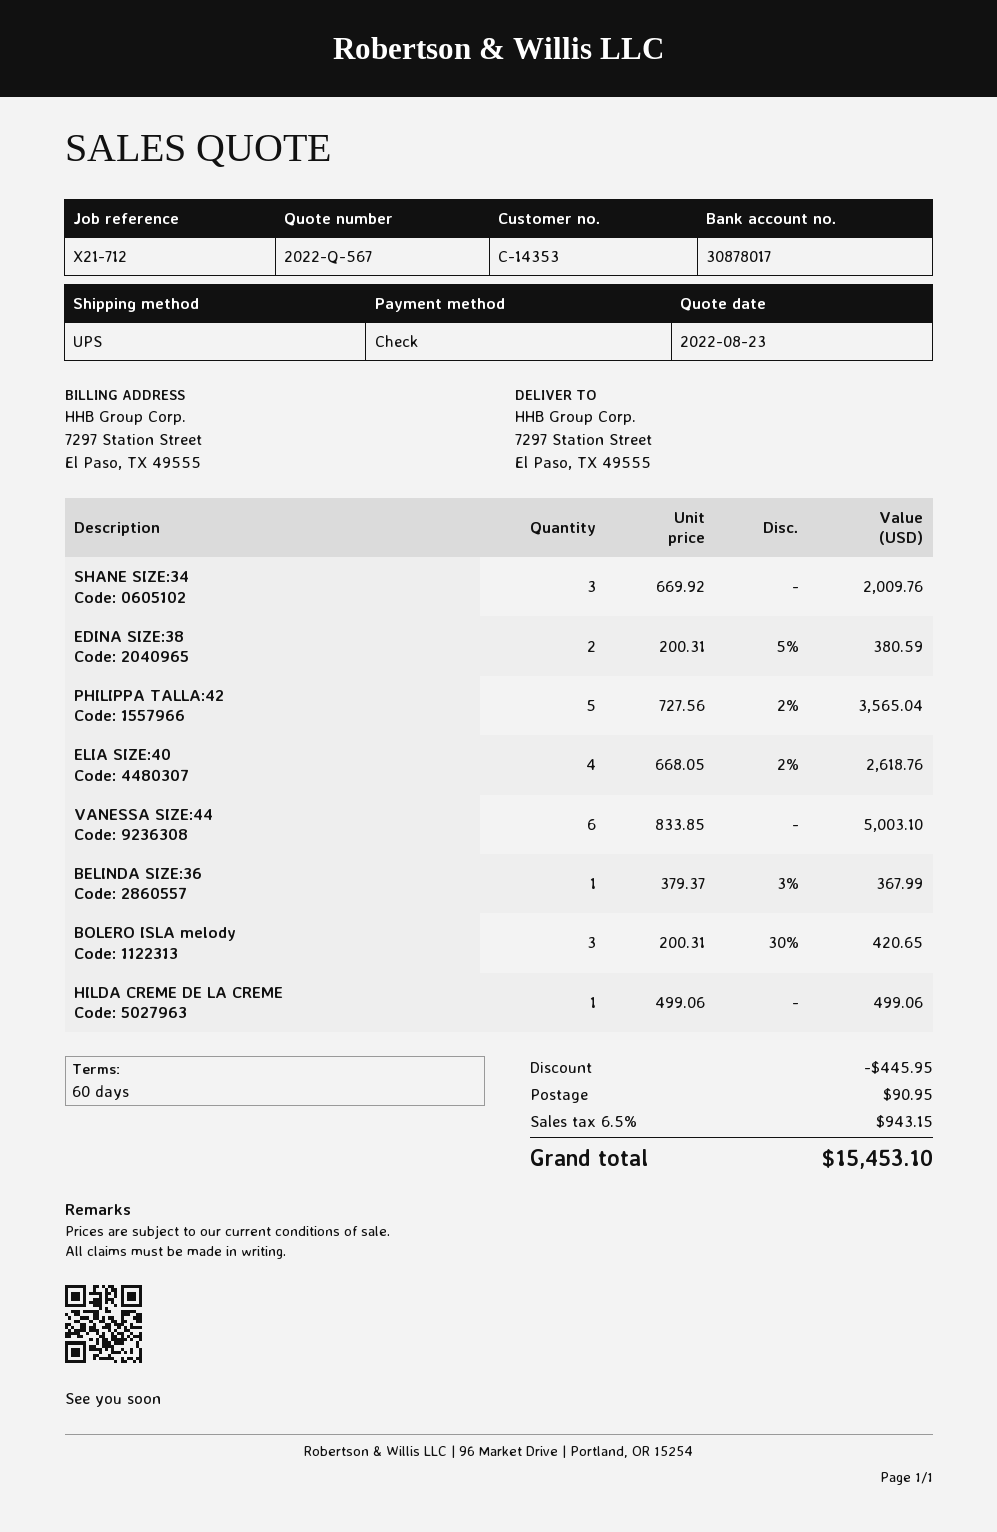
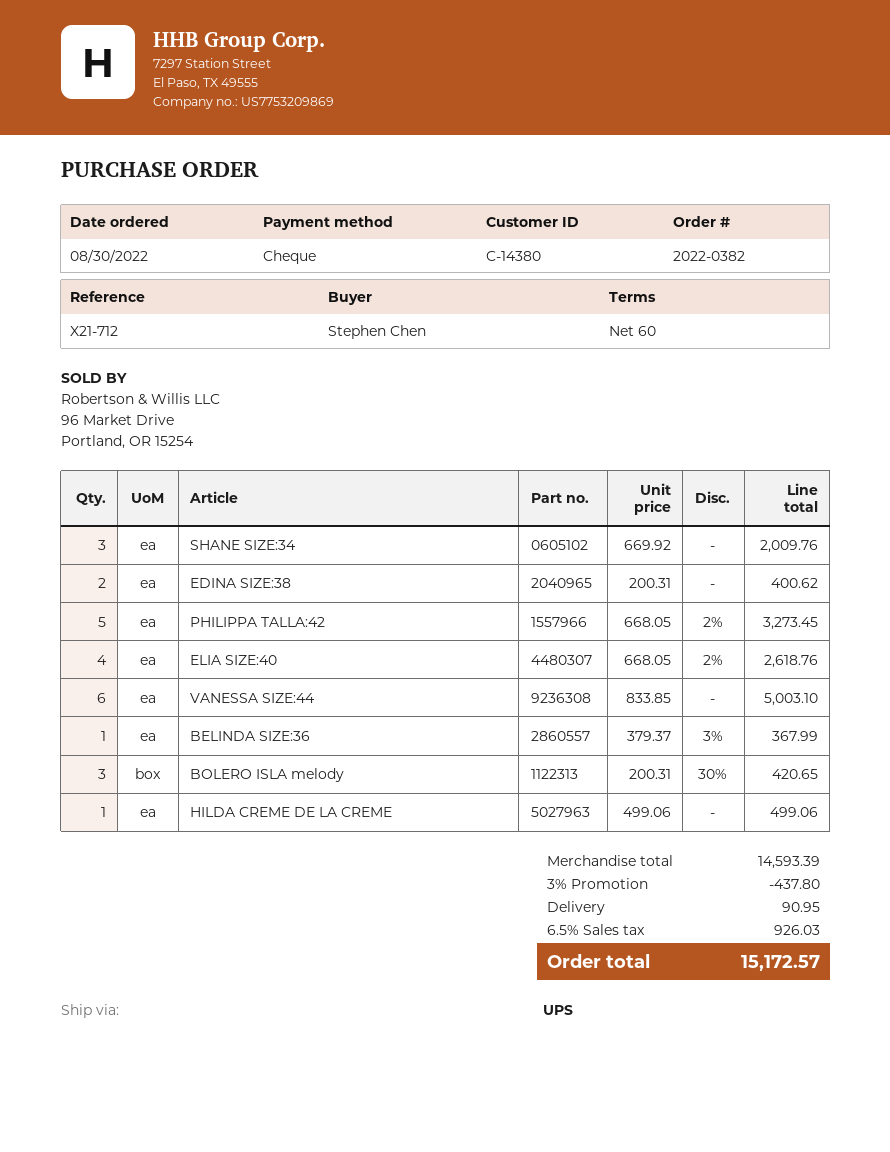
customer number: C-14353 -> C-14380
EDINA SIZE:38: 2 x 200.31 - 5% = 380.59 -> 2 x 200.31 = 400.62
PHILIPPA TALLA:42: 5 x 727.56 - 2% = 3565.04 -> 5 x 668.05 - 2% = 3273.45
discount: 445.95 -> 437.80
tax: 6.5% = 943.15 -> 6.5% = 926.03
total: 15453.10 -> 15172.57

